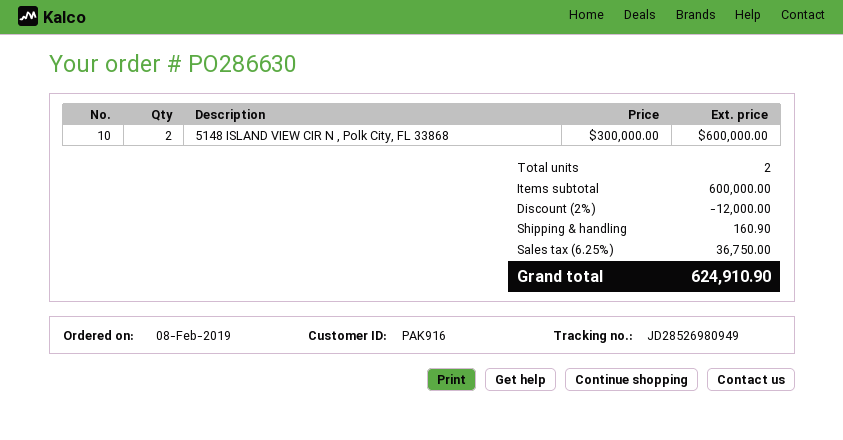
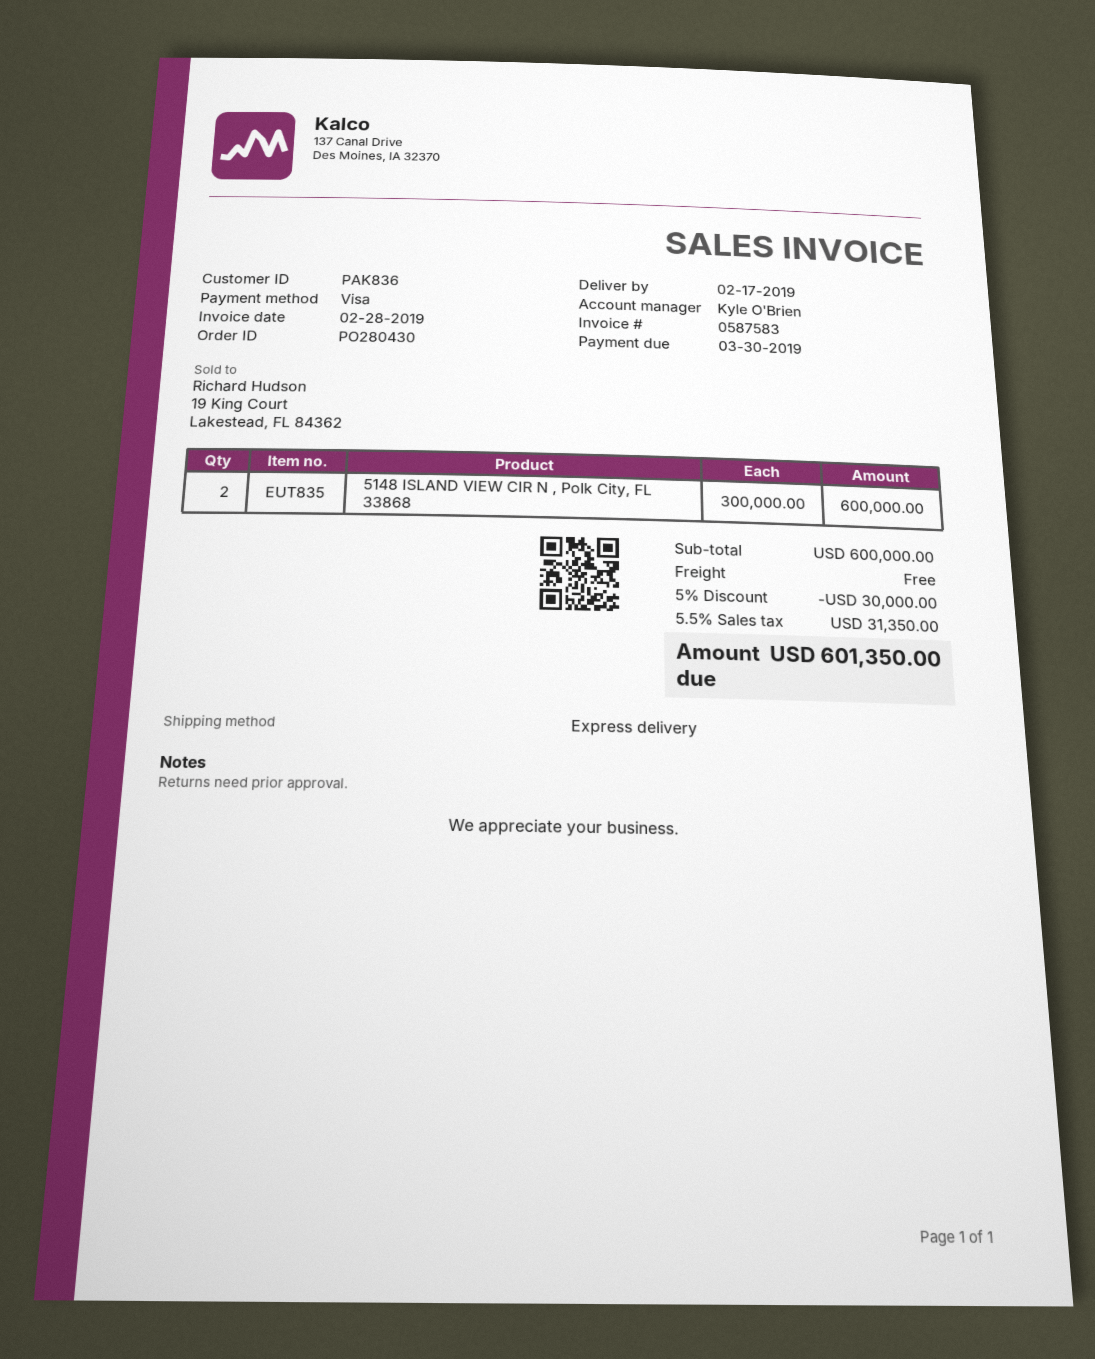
order number: PO286630 -> PO280430
customer number: PAK916 -> PAK836
discount: 2% = 12000.00 -> 5% = 30000.00
shipping: 160.90 -> 0.00
tax: 6.25% = 36750.00 -> 5.5% = 31350.00
total: 624910.90 -> 601350.00

